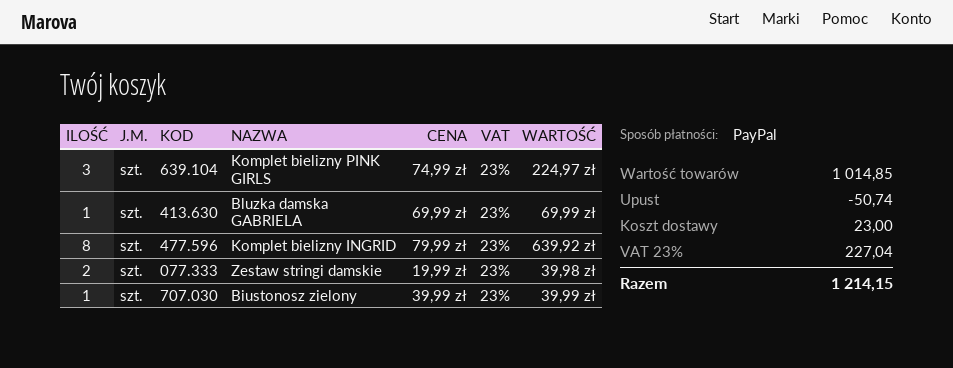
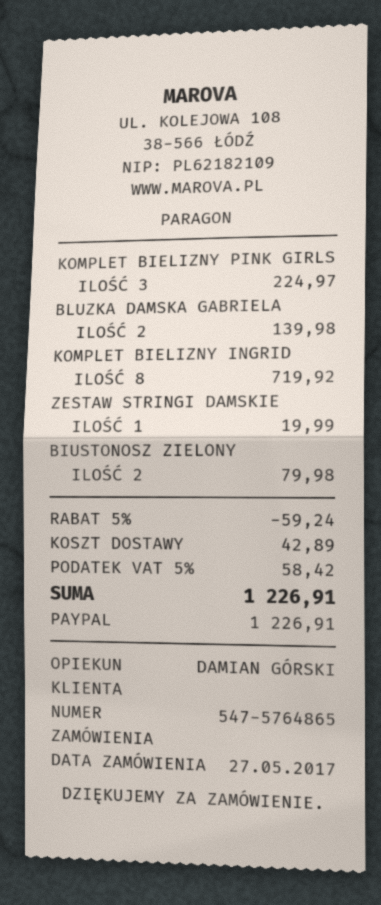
Bluzka damska GABRIELA: 1 for 69.99 -> 2 for 139.98
Komplet bielizny INGRID: 8 for 639.92 -> 8 for 719.92
Zestaw stringi damskie: 2 for 39.98 -> 1 for 19.99
Biustonosz zielony: 1 for 39.99 -> 2 for 79.98
discount: 50.74 -> 59.24
shipping: 23.00 -> 42.89
tax: 23% = 227.04 -> 5% = 58.42
total: 1214.15 -> 1226.91

